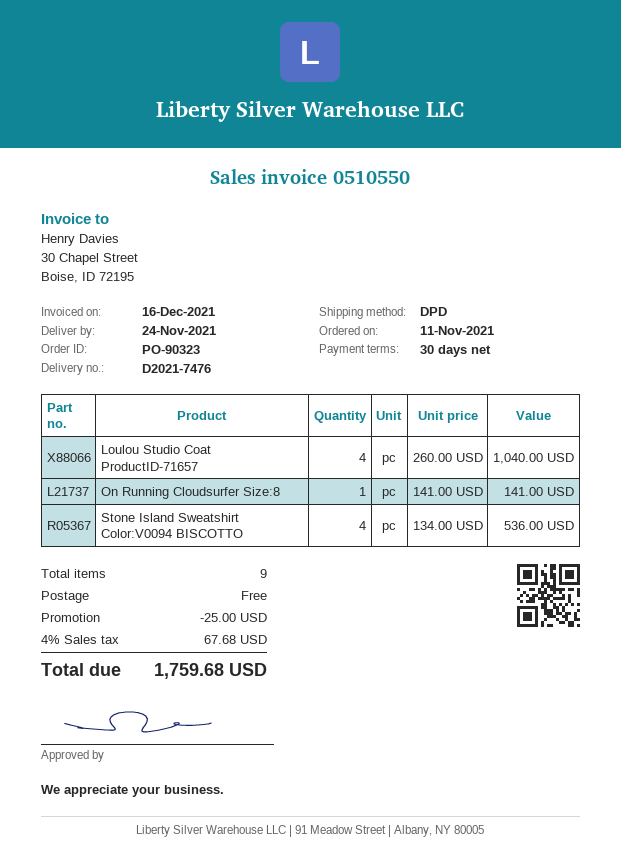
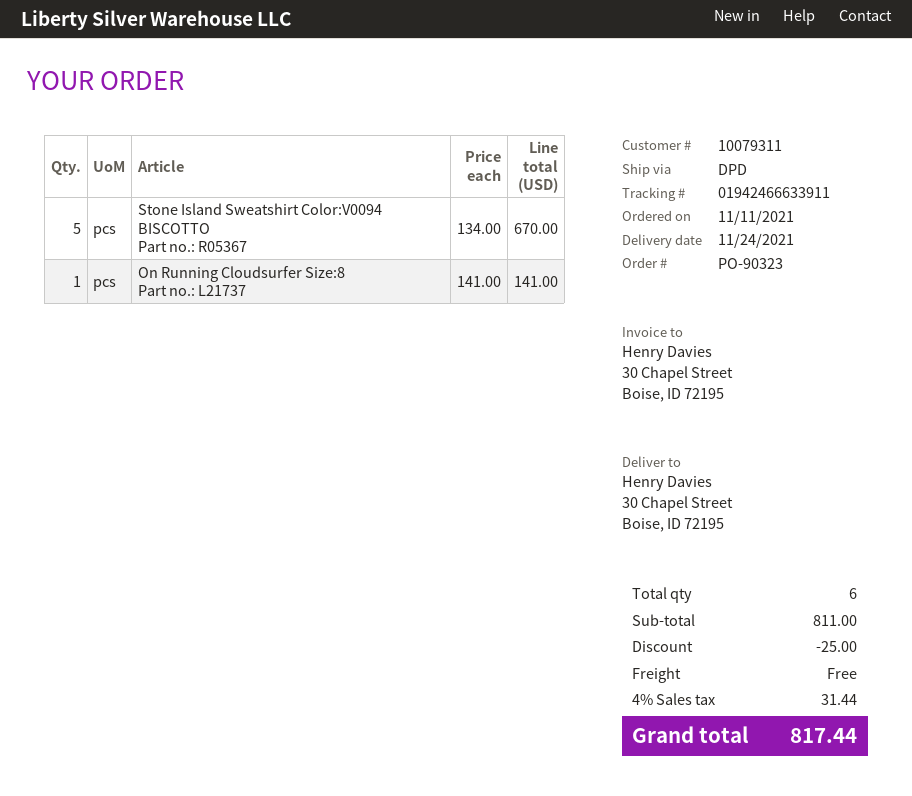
Loulou Studio Coat ProductID-71657: 4 x 260.00 = 1040.00 -> none
Stone Island Sweatshirt Color:V0094 BISCOTTO: 4 x 134.00 = 536.00 -> 5 x 134.00 = 670.00
total quantity: 9 -> 6
tax: 4% = 67.68 -> 4% = 31.44
total: 1759.68 -> 817.44

